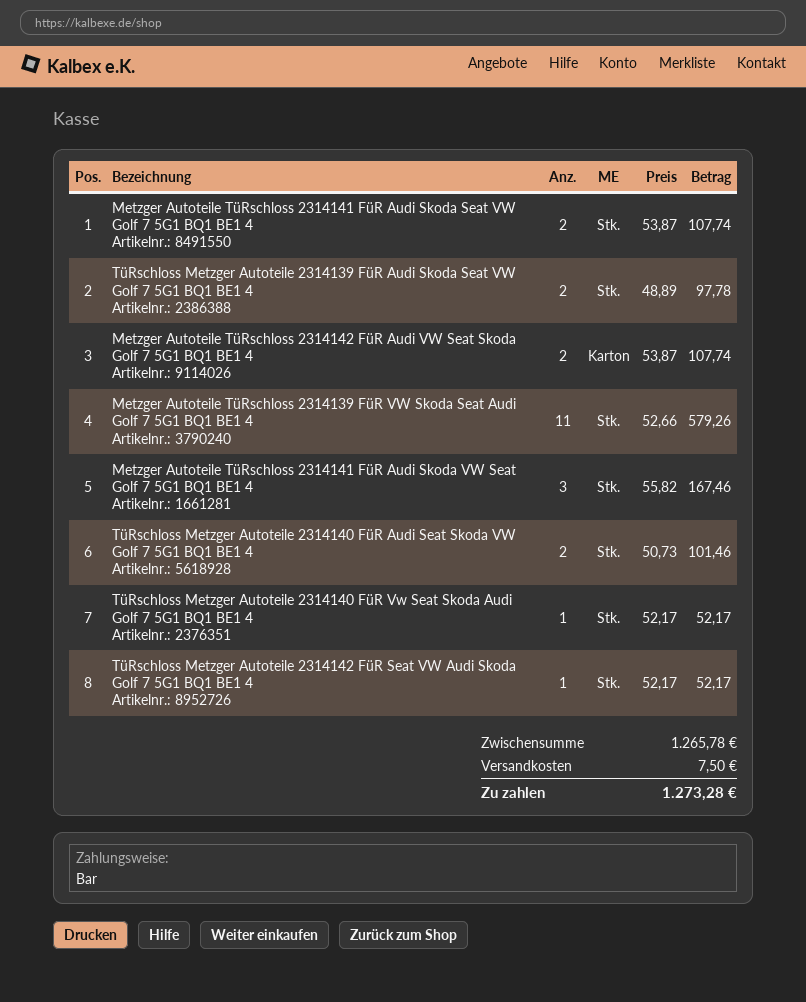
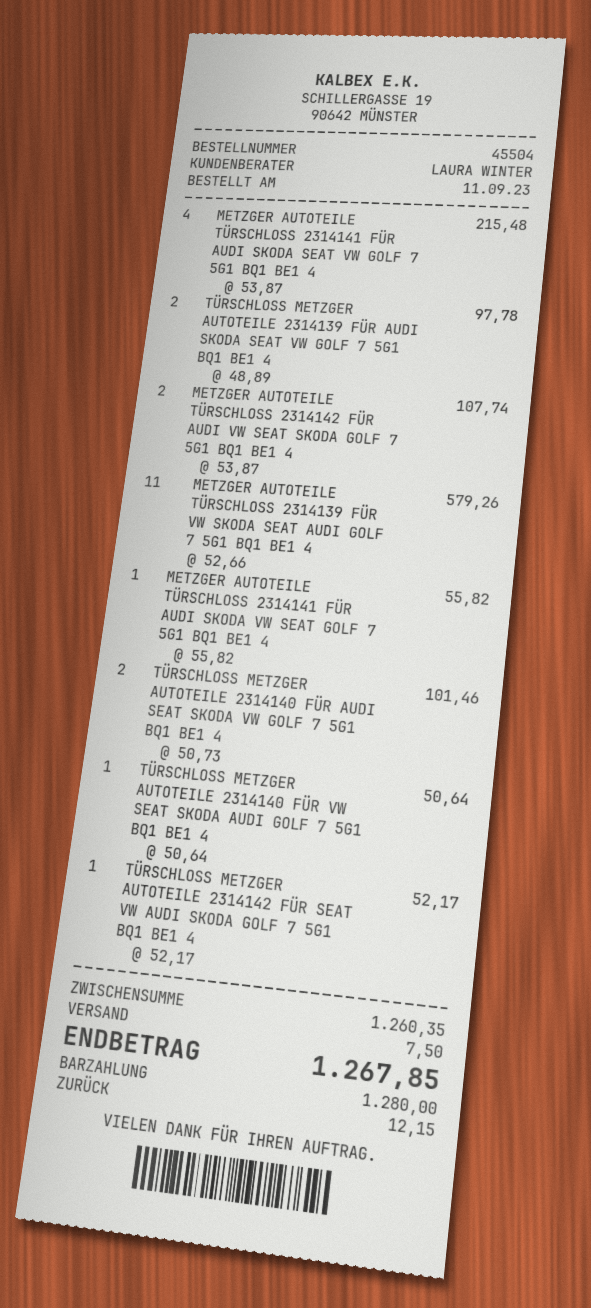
Metzger Autoteile TüRschloss 2314141 FüR Audi Skoda Seat VW Golf 7 5G1 BQ1 BE1 4: 2 x 53.87 = 107.74 -> 4 x 53.87 = 215.48
Metzger Autoteile TüRschloss 2314141 FüR Audi Skoda VW Seat Golf 7 5G1 BQ1 BE1 4: 3 x 55.82 = 167.46 -> 1 x 55.82 = 55.82
TüRschloss Metzger Autoteile 2314140 FüR Vw Seat Skoda Audi Golf 7 5G1 BQ1 BE1 4: 1 x 52.17 = 52.17 -> 1 x 50.64 = 50.64
subtotal: 1265.78 -> 1260.35
total: 1273.28 -> 1267.85

